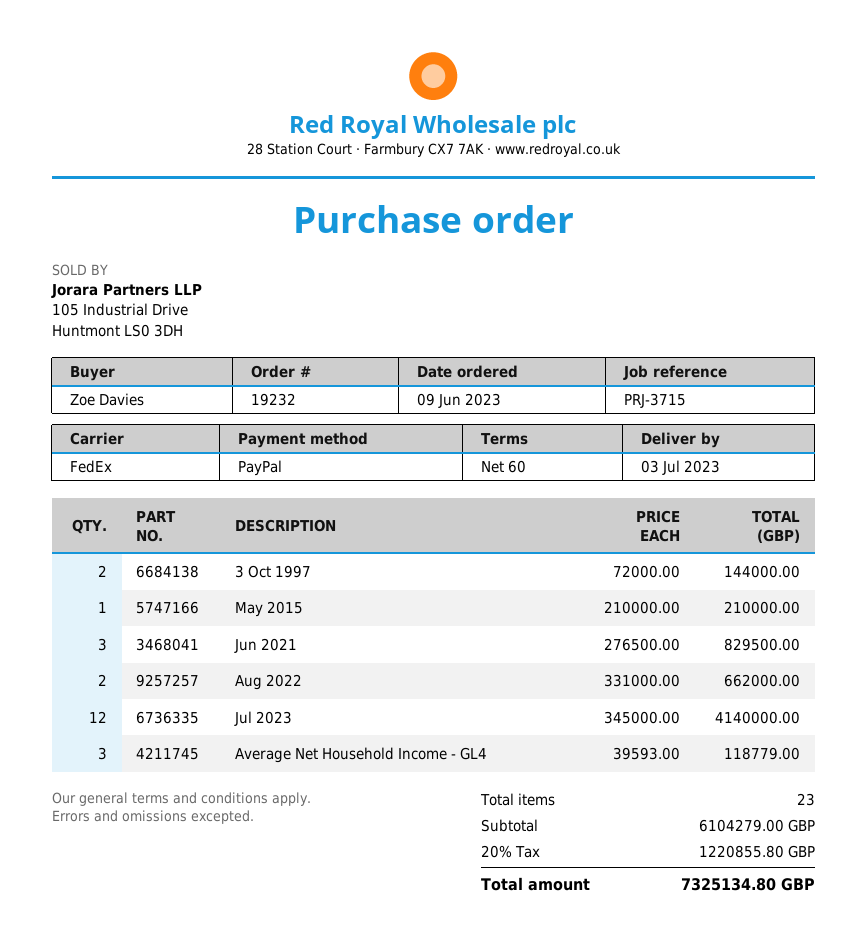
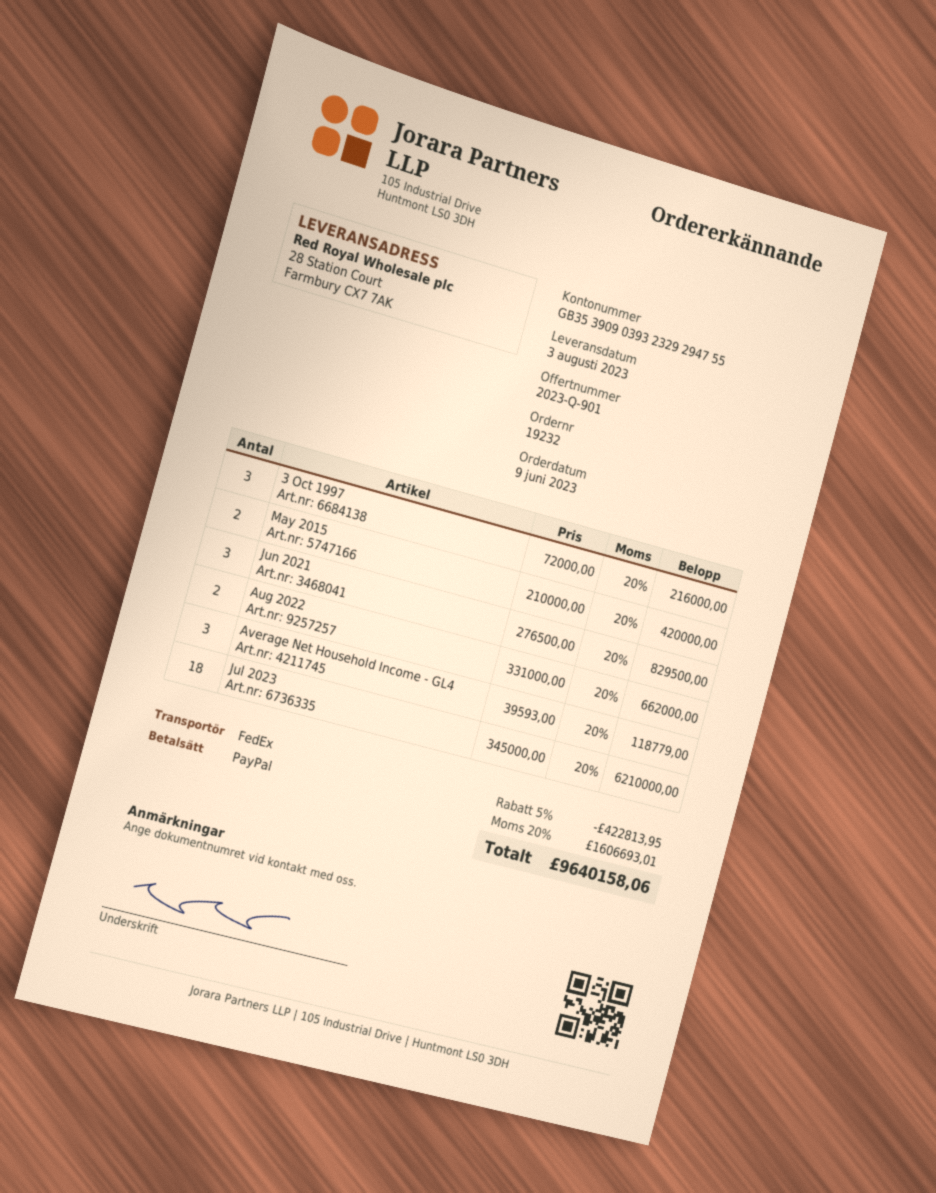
delivery date: 2023-07-03 -> 2023-08-03
3 Oct 1997: 2 x 72000.00 = 144000.00 -> 3 x 72000.00 = 216000.00
May 2015: 1 x 210000.00 = 210000.00 -> 2 x 210000.00 = 420000.00
Jul 2023: 12 x 345000.00 = 4140000.00 -> 18 x 345000.00 = 6210000.00
discount: none -> 5% = 422813.95
tax: 20% = 1220855.80 -> 20% = 1606693.01
total: 7325134.80 -> 9640158.06

